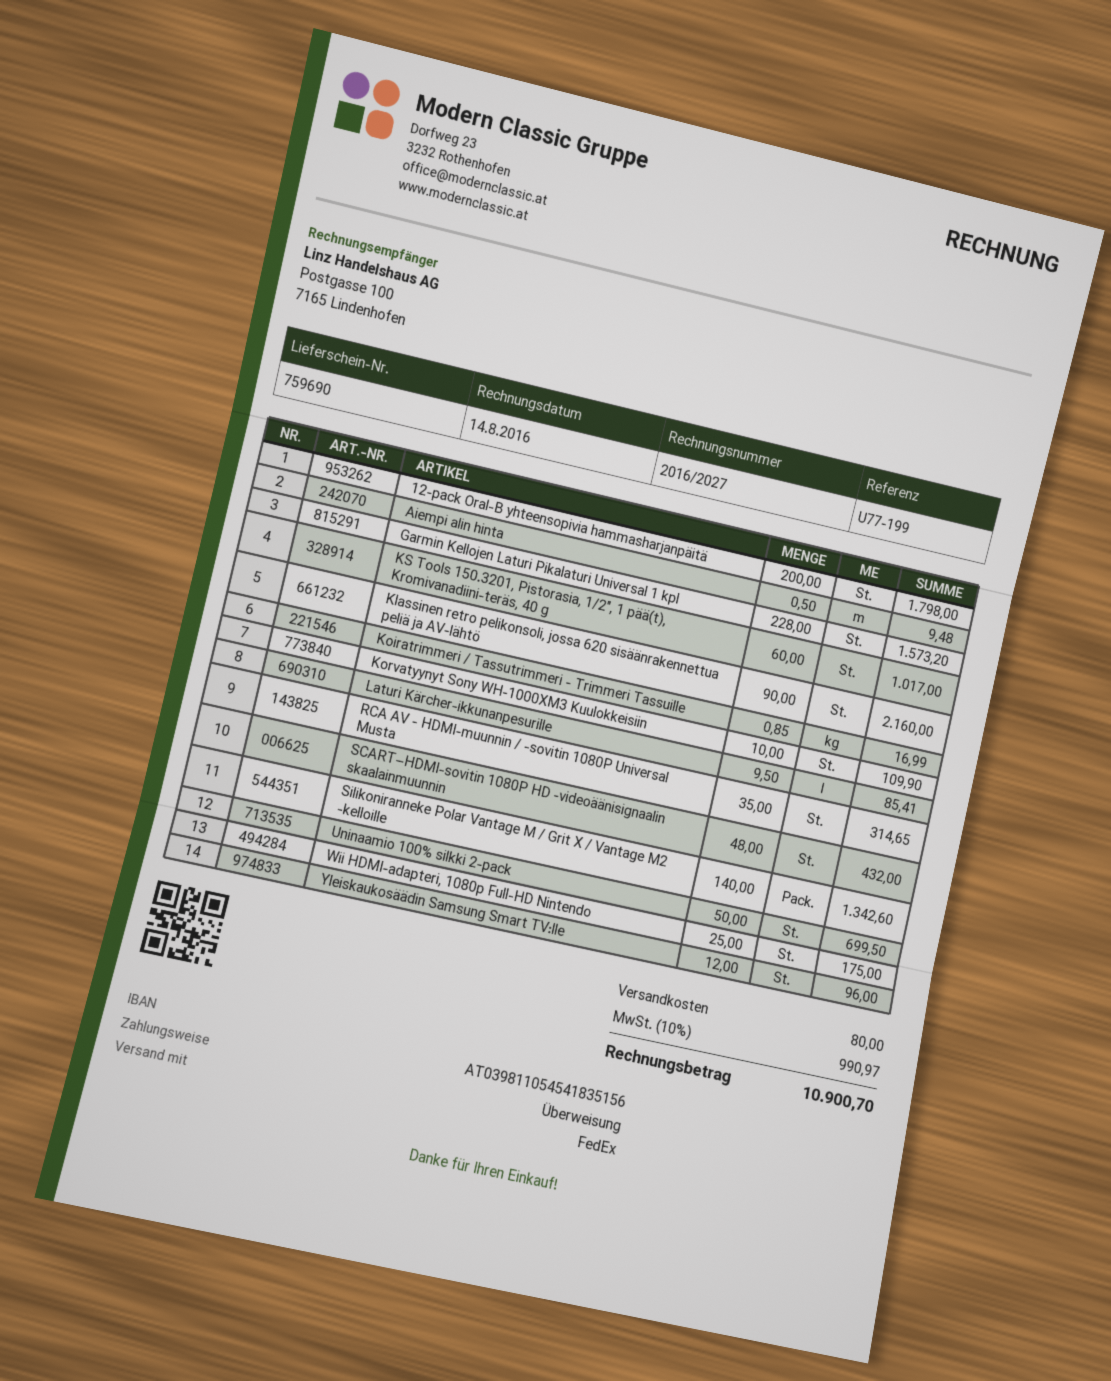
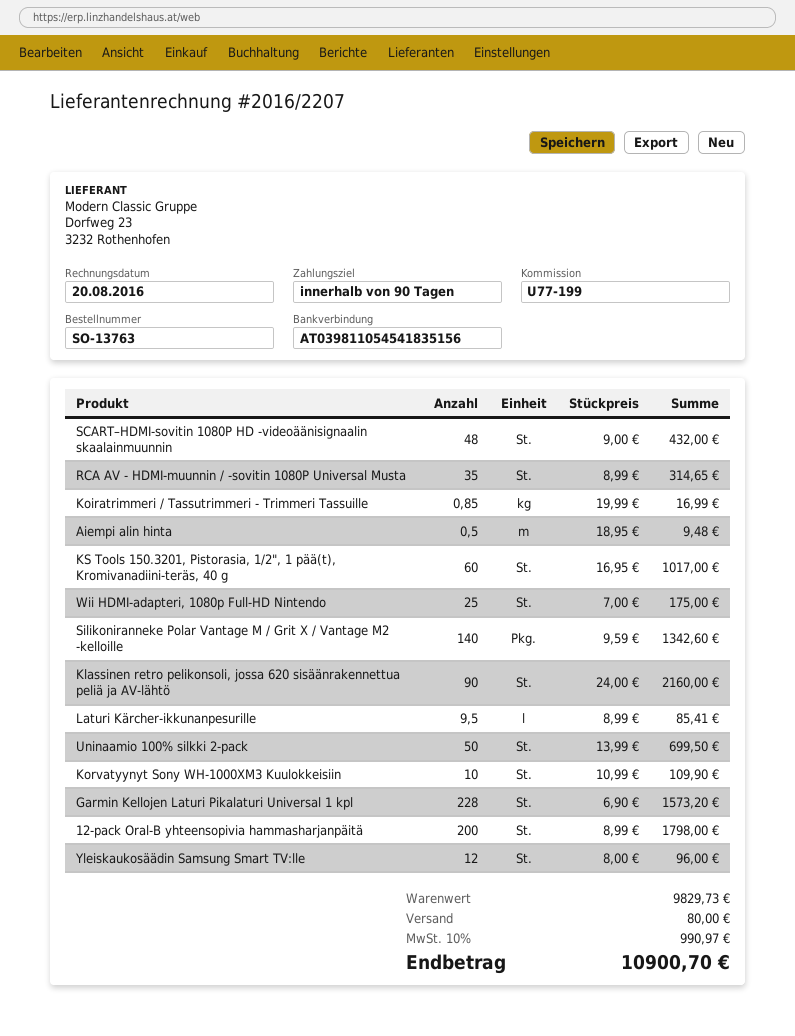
invoice number: 2016/2027 -> 2016/2207
invoice date: 2016-08-14 -> 2016-08-20

